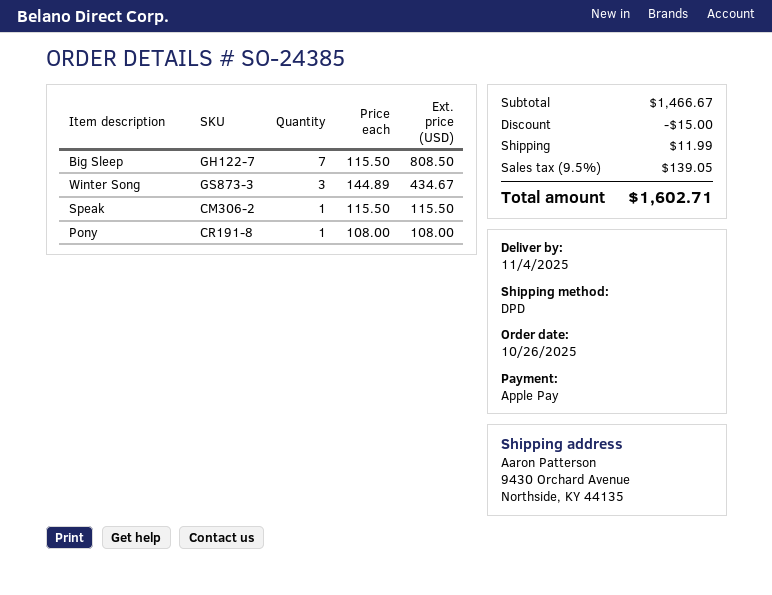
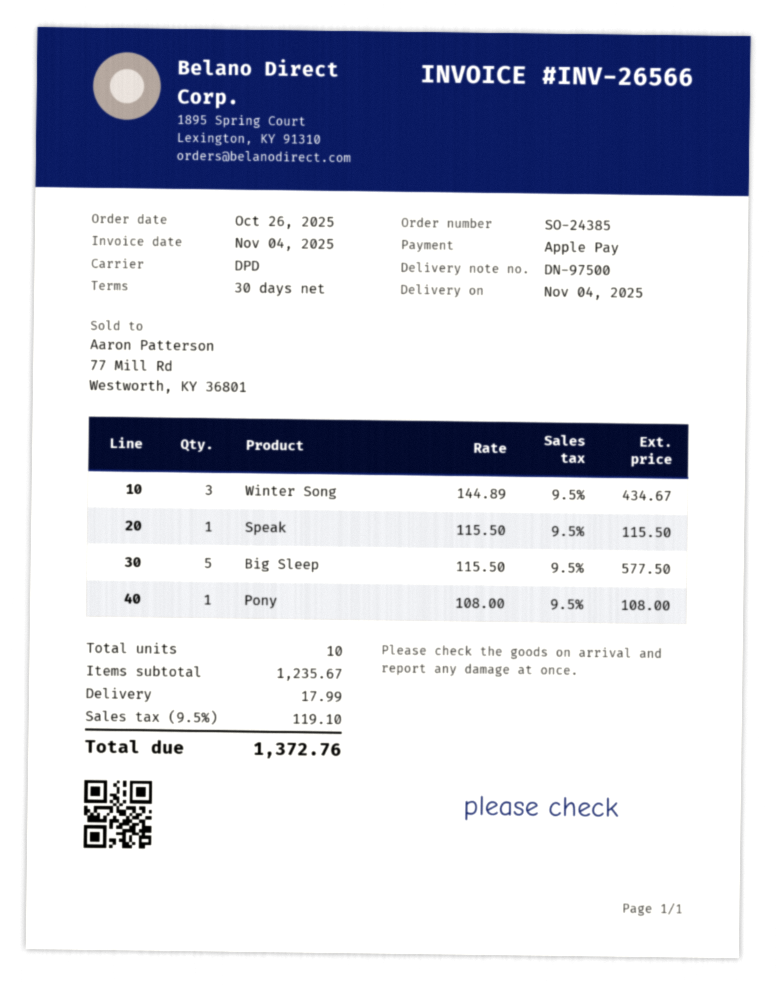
Big Sleep: 7 x 115.50 = 808.50 -> 5 x 115.50 = 577.50
subtotal: 1466.67 -> 1235.67
discount: 15.00 -> none
shipping: 11.99 -> 17.99
tax: 9.5% = 139.05 -> 9.5% = 119.10
total: 1602.71 -> 1372.76

